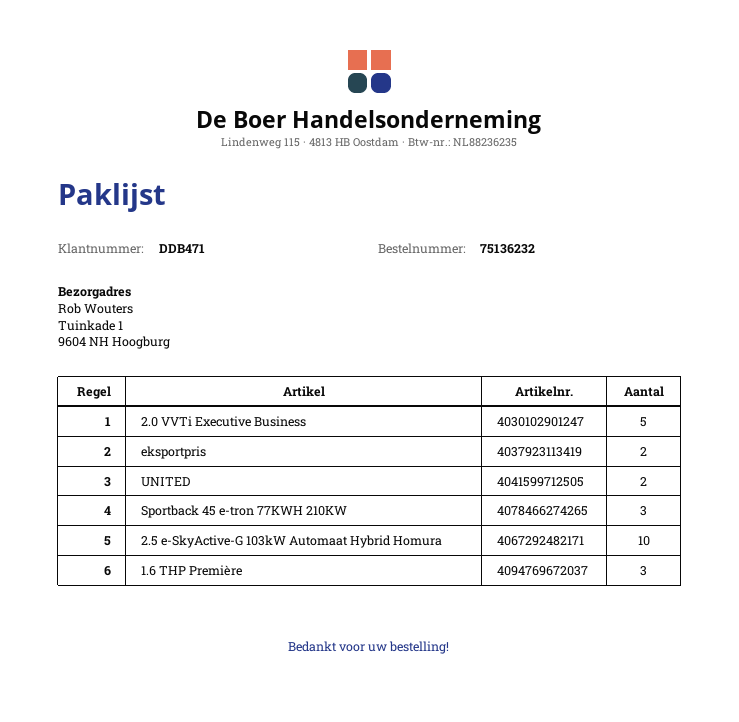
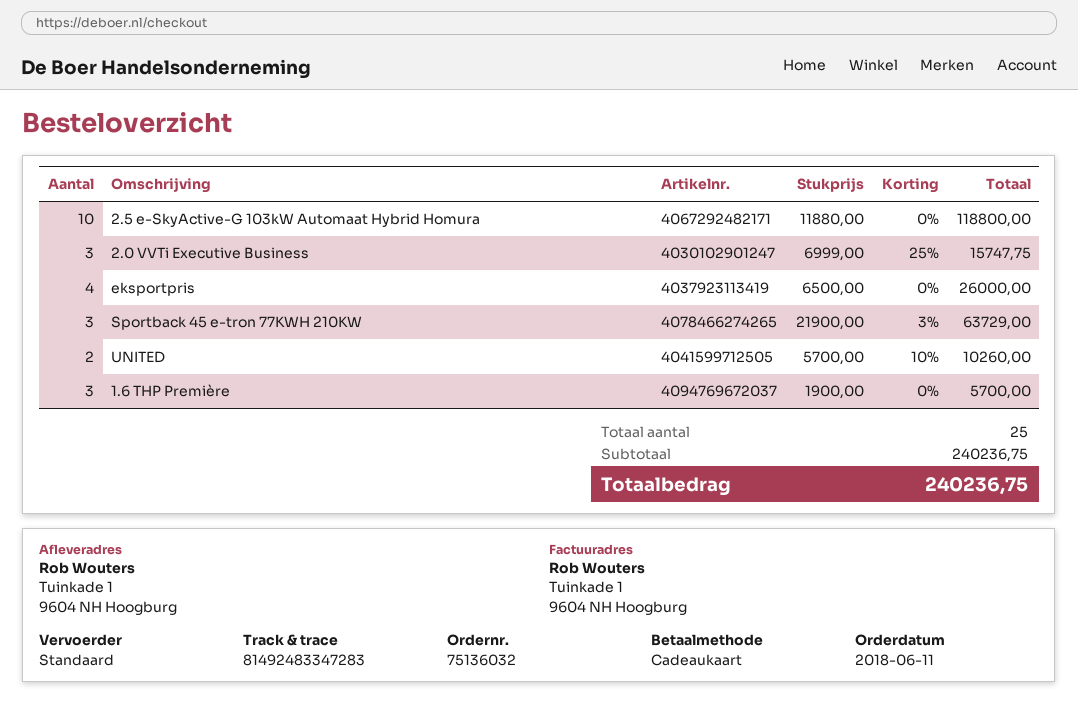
order number: 75136232 -> 75136032
2.0 VVTi Executive Business: 5 -> 3
eksportpris: 2 -> 4

